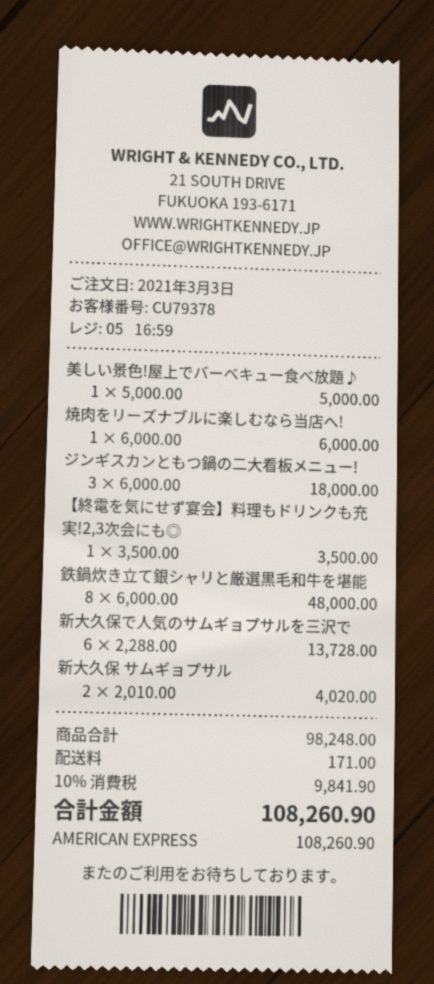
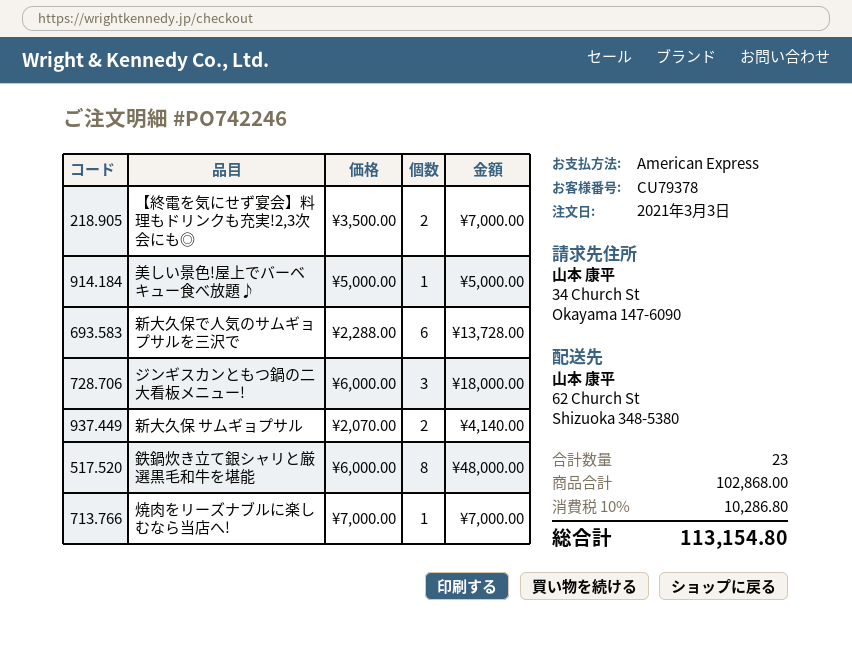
焼肉をリーズナブルに楽しむなら当店へ!: 1 x 6000.00 = 6000.00 -> 1 x 7000.00 = 7000.00
【終電を気にせず宴会】料理もドリンクも充実!2,3次会にも◎: 1 x 3500.00 = 3500.00 -> 2 x 3500.00 = 7000.00
新大久保 サムギョプサル: 2 x 2010.00 = 4020.00 -> 2 x 2070.00 = 4140.00
subtotal: 98248.00 -> 102868.00
shipping: 171.00 -> none
tax: 10% = 9841.90 -> 10% = 10286.80
total: 108260.90 -> 113154.80

